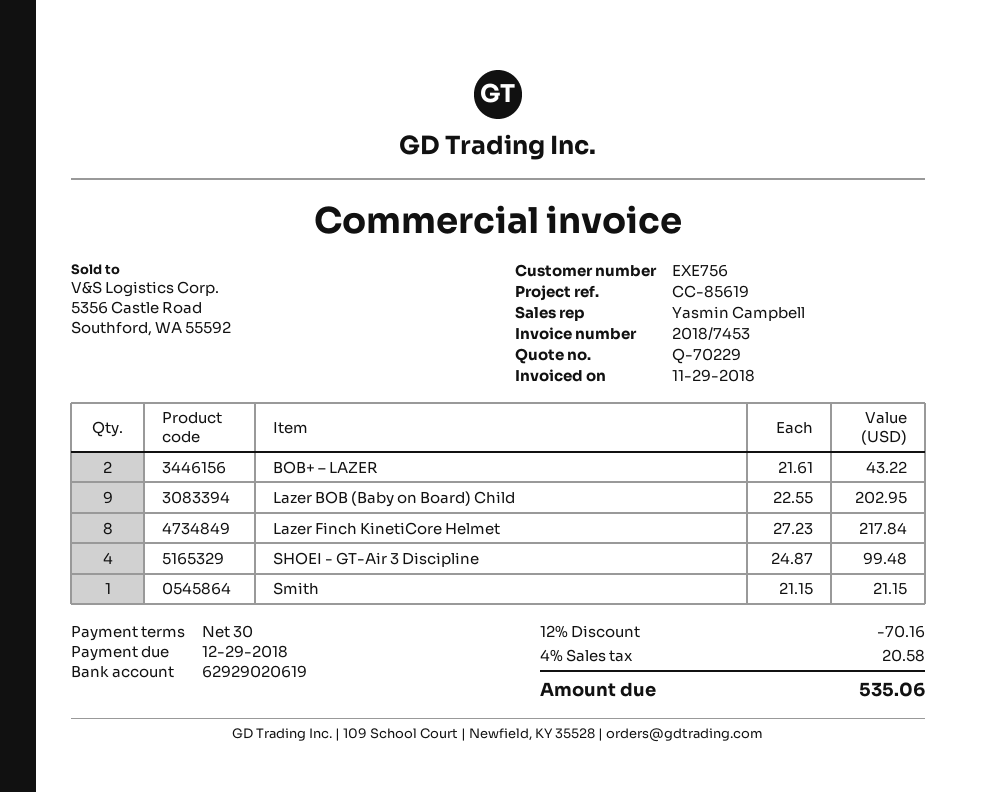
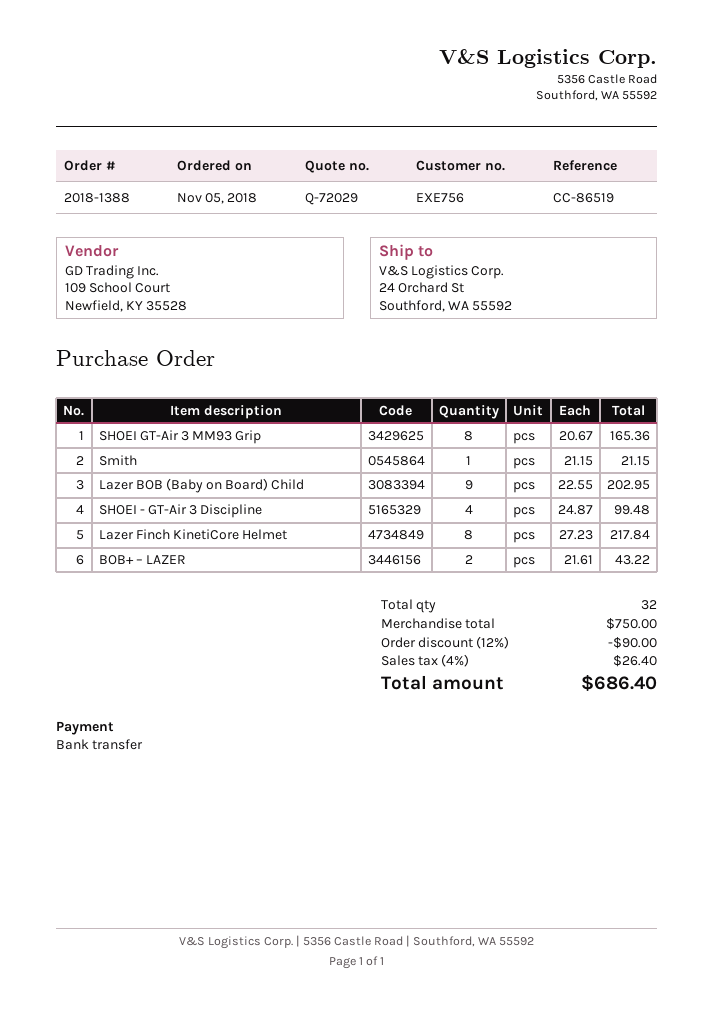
quote number: Q-70229 -> Q-72029
reference: CC-85619 -> CC-86519
SHOEI GT-Air 3 MM93 Grip: none -> 8 x 20.67 = 165.36
discount: 12% = 70.16 -> 12% = 90.00
tax: 4% = 20.58 -> 4% = 26.40
total: 535.06 -> 686.40

